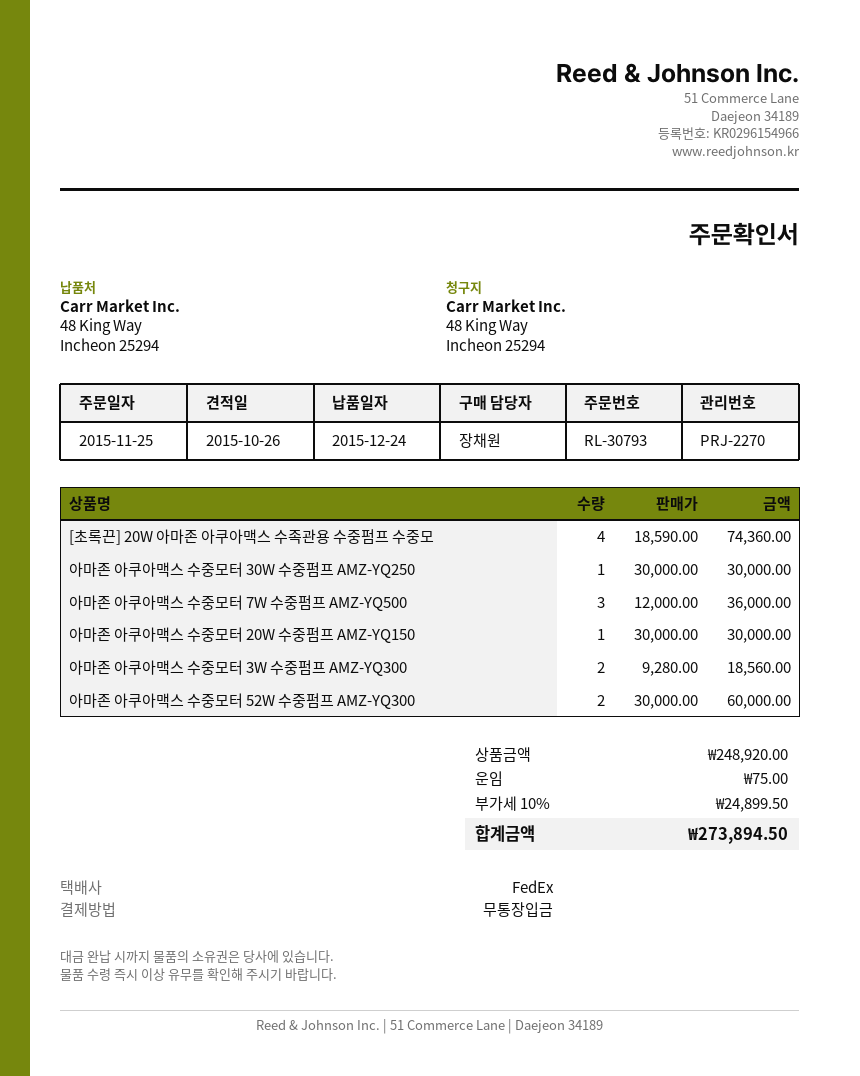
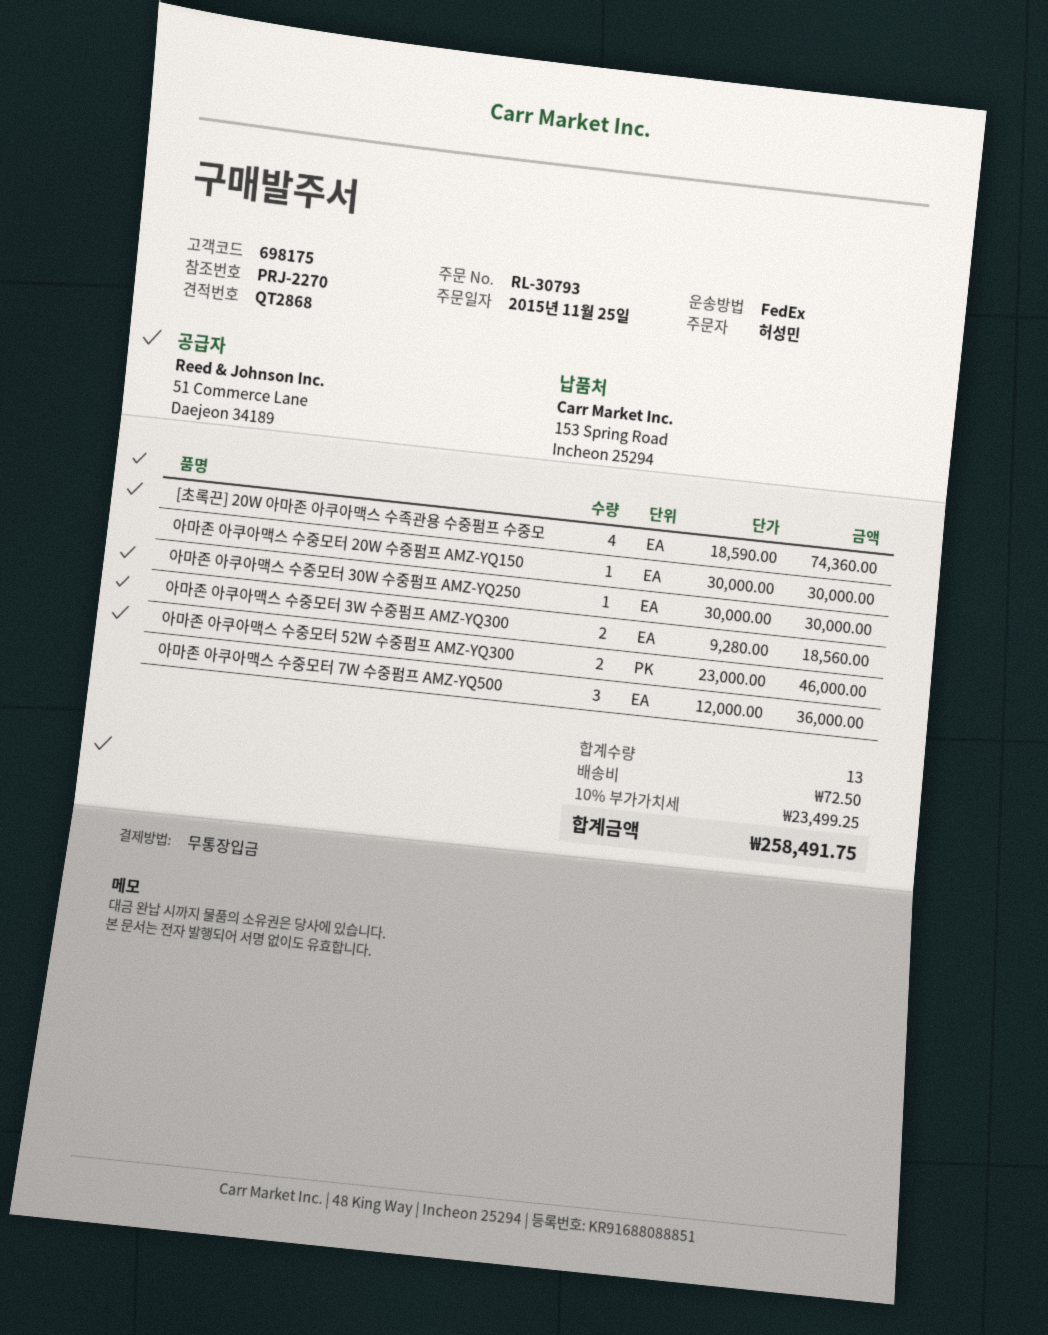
ordered by: 장채원 -> 허성민
ship to: 48 King Way, Incheon 25294 -> 153 Spring Road, Incheon 25294
아마존 아쿠아맥스 수중모터 52W 수중펌프 AMZ-YQ300: 2 x 30000.00 = 60000.00 -> 2 x 23000.00 = 46000.00
shipping: 75.00 -> 72.50
tax: 10% = 24899.50 -> 10% = 23499.25
total: 273894.50 -> 258491.75

